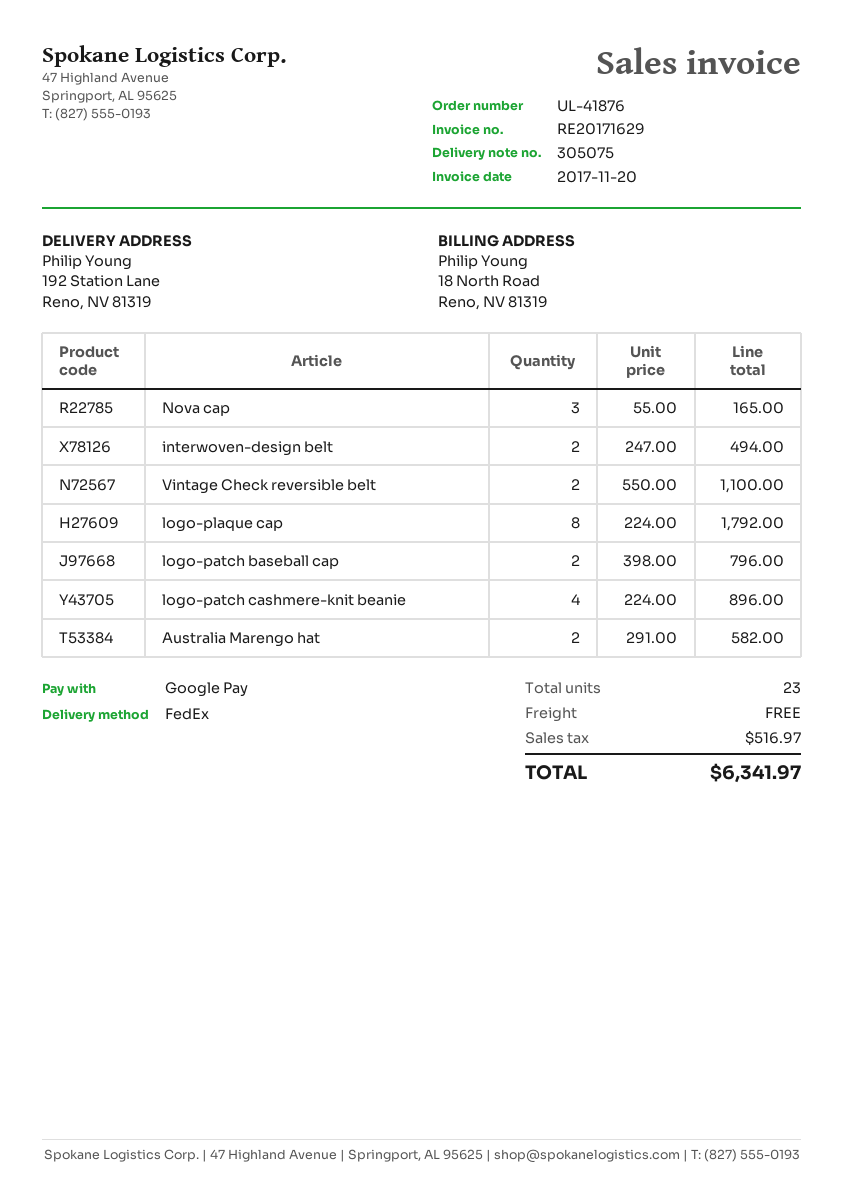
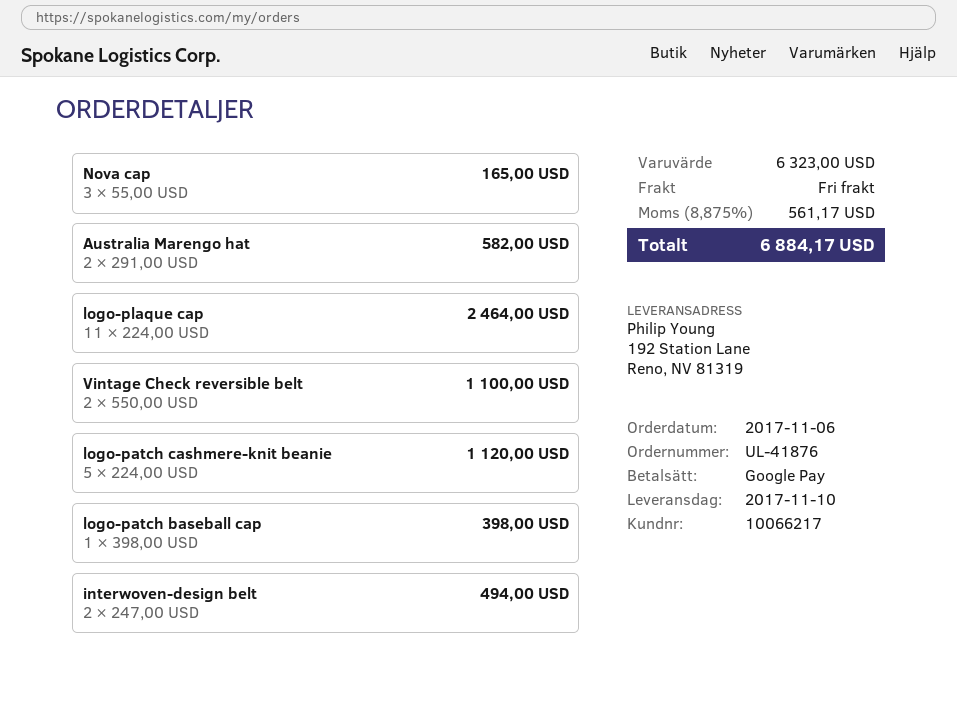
logo-plaque cap: 8 x 224.00 = 1792.00 -> 11 x 224.00 = 2464.00
logo-patch baseball cap: 2 x 398.00 = 796.00 -> 1 x 398.00 = 398.00
logo-patch cashmere-knit beanie: 4 x 224.00 = 896.00 -> 5 x 224.00 = 1120.00
tax: 516.97 -> 561.17
total: 6341.97 -> 6884.17

